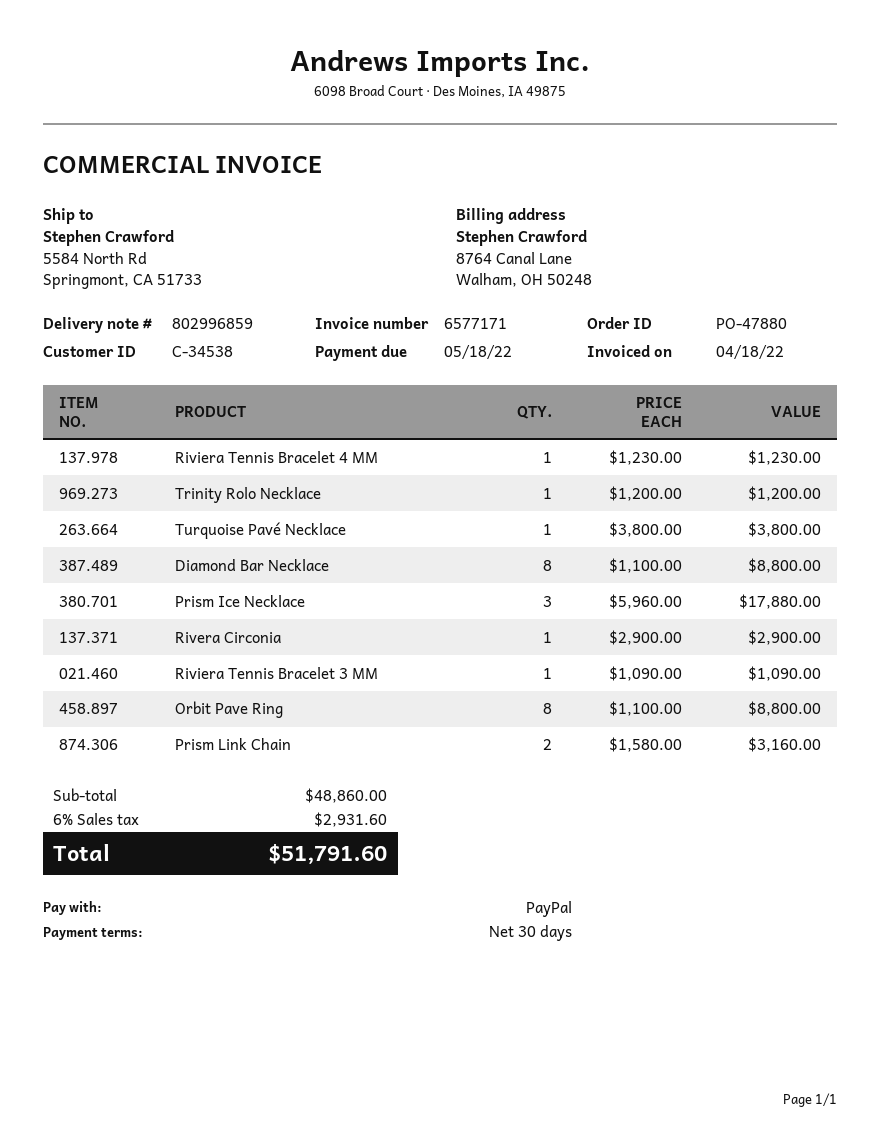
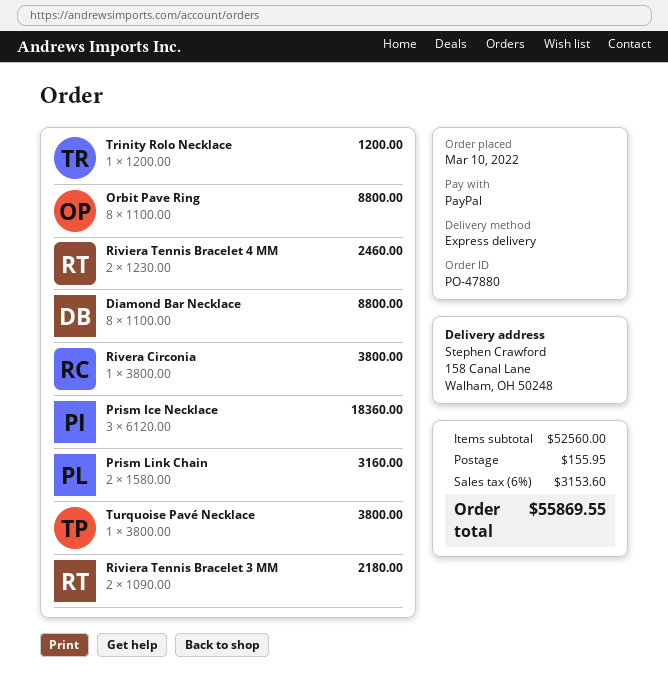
ship to: 5584 North Rd, Springmont, CA 51733 -> 158 Canal Lane, Walham, OH 50248
Riviera Tennis Bracelet 4 MM: 1 x 1230.00 = 1230.00 -> 2 x 1230.00 = 2460.00
Prism Ice Necklace: 3 x 5960.00 = 17880.00 -> 3 x 6120.00 = 18360.00
Rivera Circonia: 1 x 2900.00 = 2900.00 -> 1 x 3800.00 = 3800.00
Riviera Tennis Bracelet 3 MM: 1 x 1090.00 = 1090.00 -> 2 x 1090.00 = 2180.00
subtotal: 48860.00 -> 52560.00
shipping: none -> 155.95
tax: 6% = 2931.60 -> 6% = 3153.60
total: 51791.60 -> 55869.55

